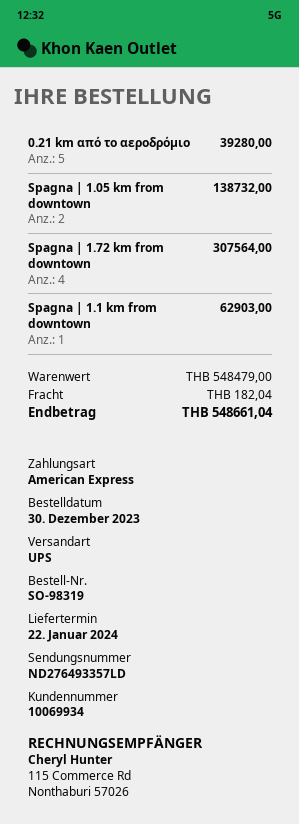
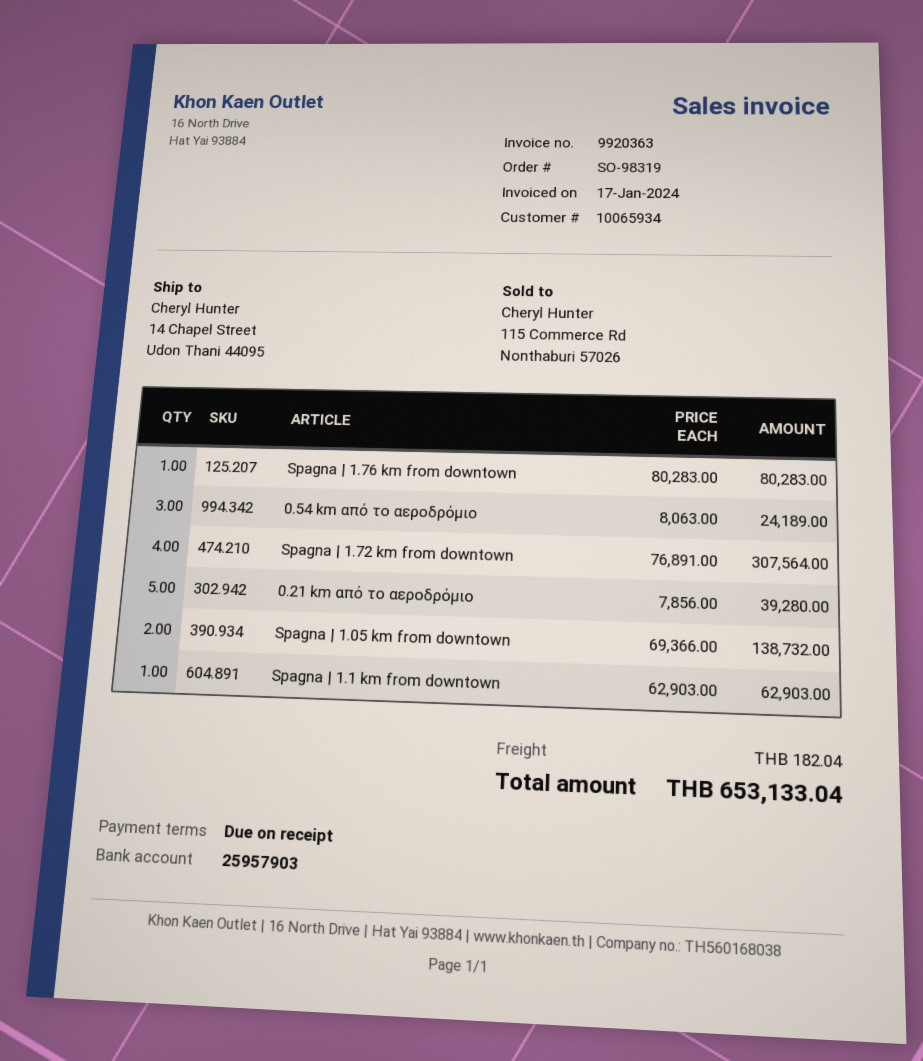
customer number: 10069934 -> 10065934
Spagna | 1.76 km from downtown: none -> 1 for 80283.00
0.54 km από το αεροδρόμιο: none -> 3 for 24189.00
total: 548661.04 -> 653133.04

